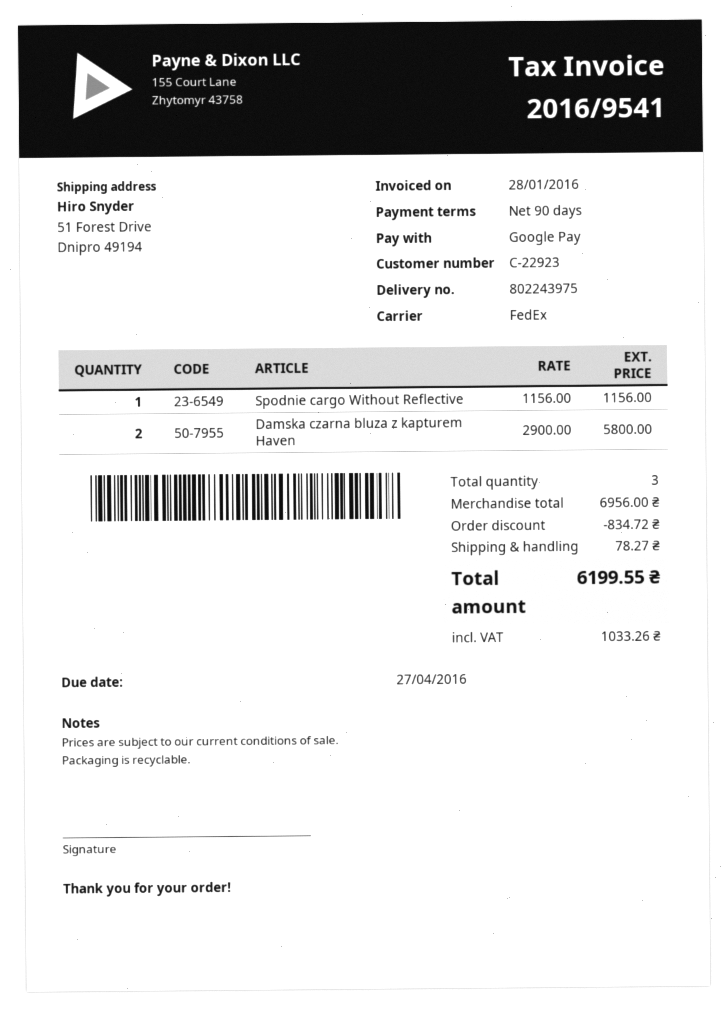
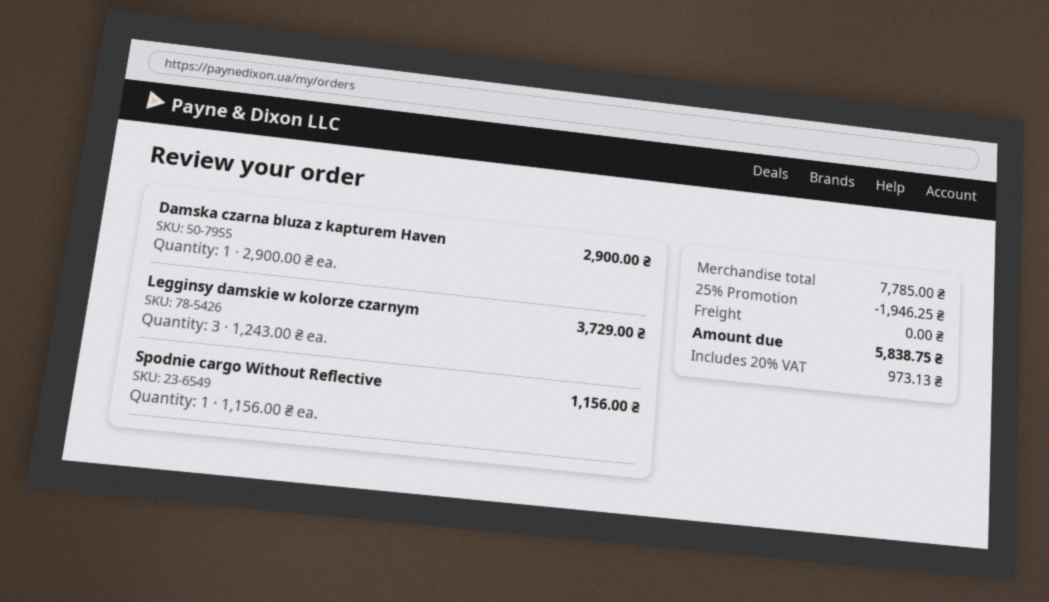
Damska czarna bluza z kapturem Haven: 2 x 2900.00 = 5800.00 -> 1 x 2900.00 = 2900.00
Legginsy damskie w kolorze czarnym: none -> 3 x 1243.00 = 3729.00
subtotal: 6956.00 -> 7785.00
discount: 834.72 -> 1946.25
shipping: 78.27 -> 0.00
tax: 1033.26 -> 973.13
total: 6199.55 -> 5838.75

